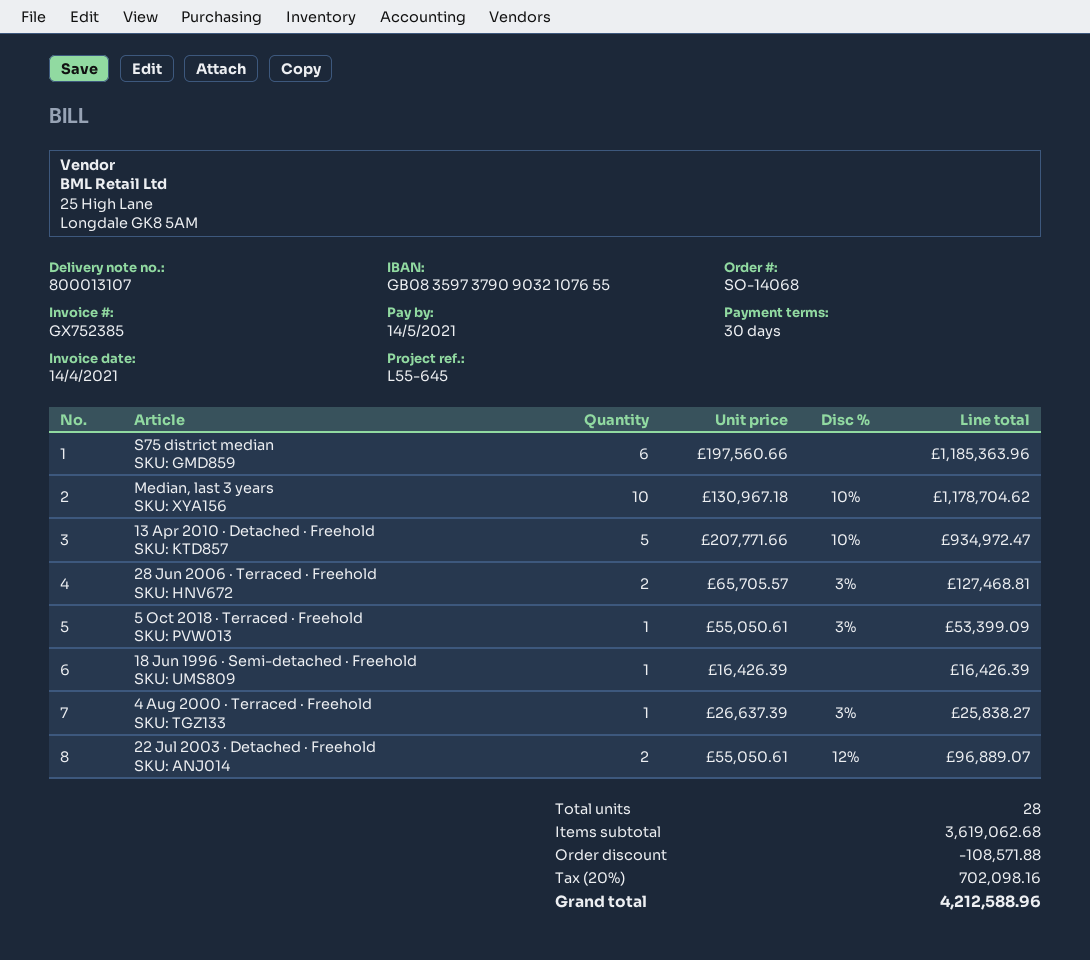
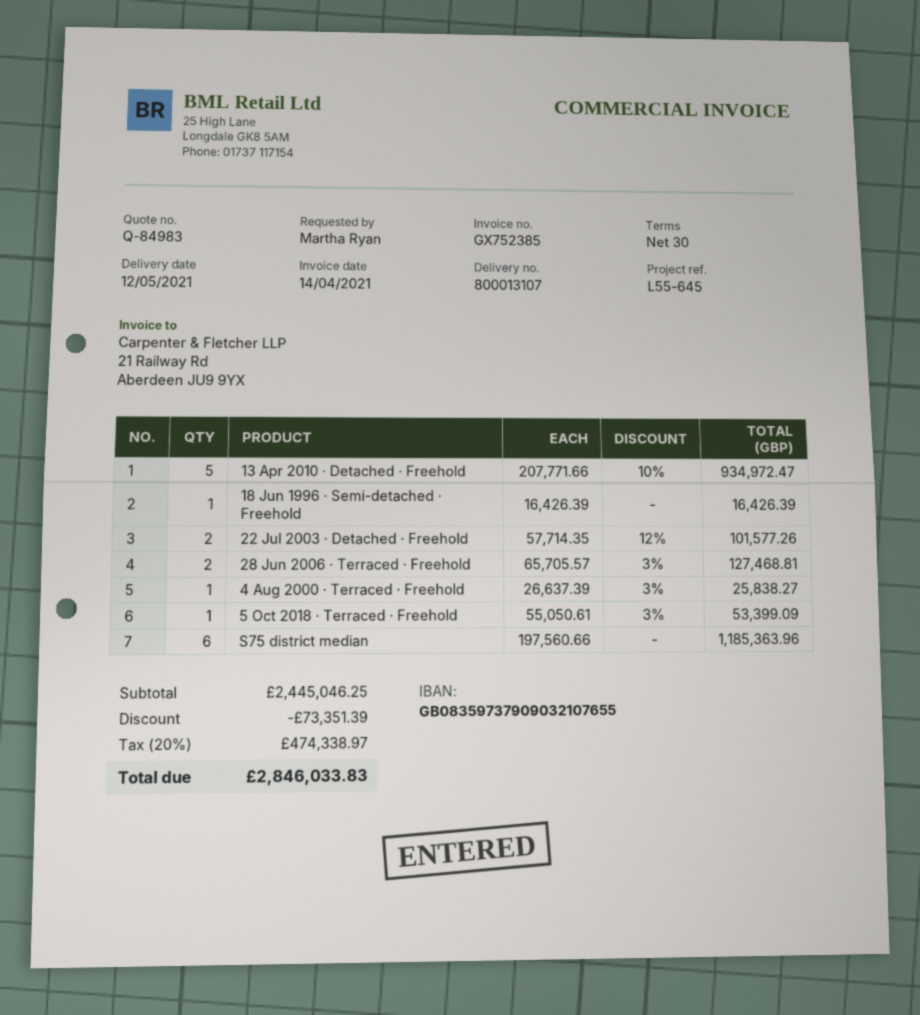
Median, last 3 years: 10 x 130967.18 - 10% = 1178704.62 -> none
22 Jul 2003 · Detached · Freehold: 2 x 55050.61 - 12% = 96889.07 -> 2 x 57714.35 - 12% = 101577.26
subtotal: 3619062.68 -> 2445046.25
discount: 108571.88 -> 73351.39
tax: 20% = 702098.16 -> 20% = 474338.97
total: 4212588.96 -> 2846033.83

